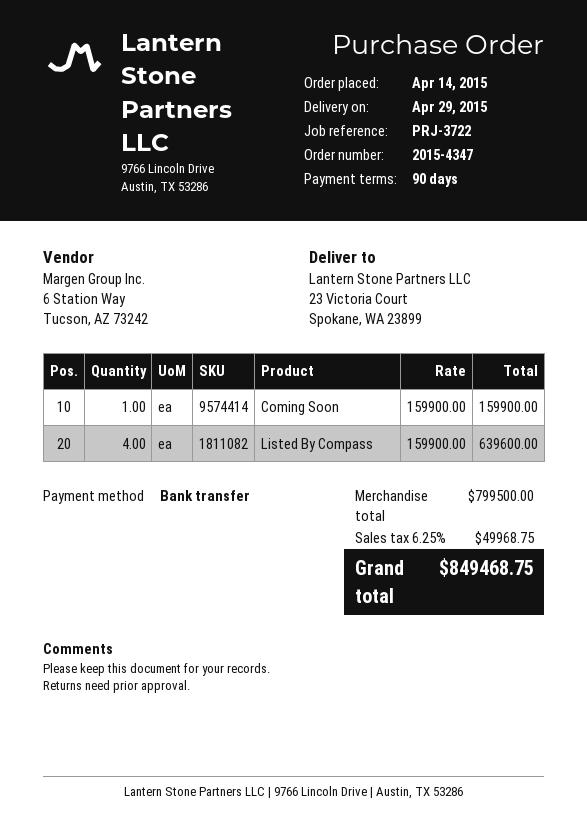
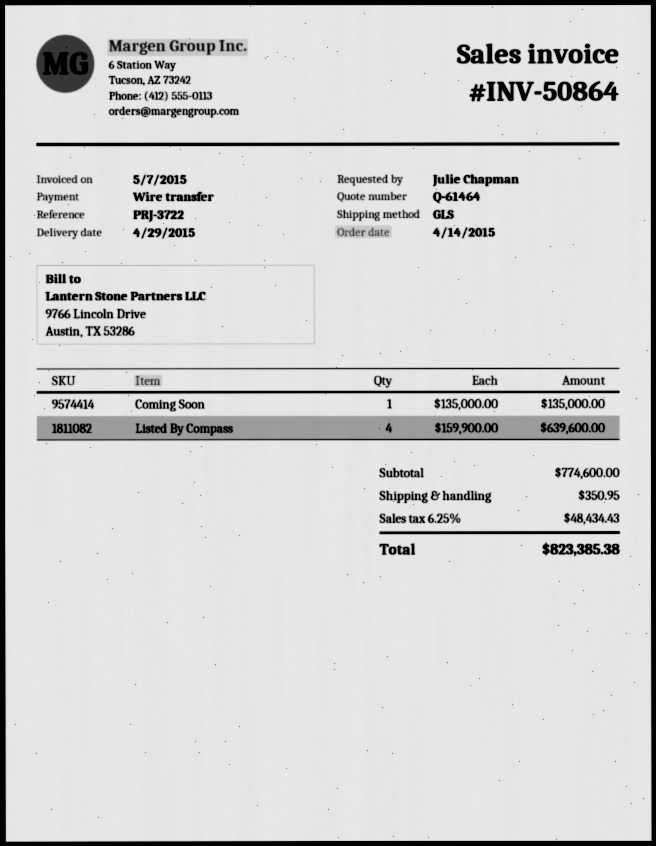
Coming Soon: 1 x 159900.00 = 159900.00 -> 1 x 135000.00 = 135000.00
subtotal: 799500.00 -> 774600.00
shipping: none -> 350.95
tax: 6.25% = 49968.75 -> 6.25% = 48434.43
total: 849468.75 -> 823385.38

